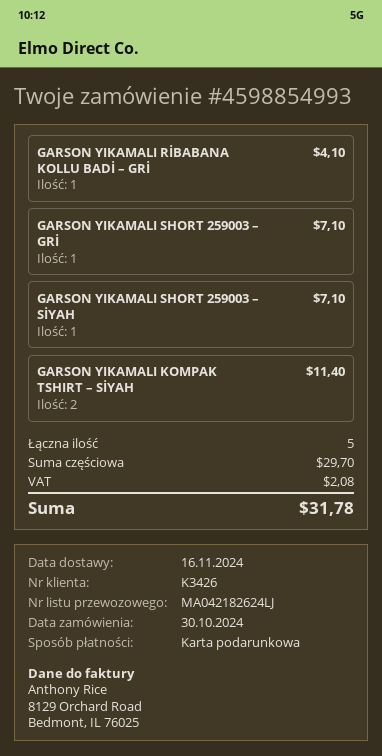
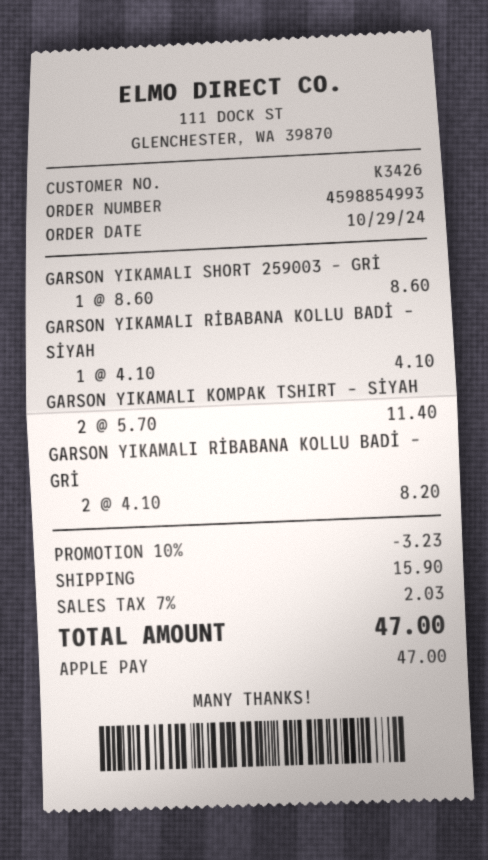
order date: 2024-10-30 -> 2024-10-29
payment method: gift card -> Apple Pay
GARSON YIKAMALI RİBABANA KOLLU BADİ – GRİ: 1 for 4.10 -> 2 for 8.20
GARSON YIKAMALI SHORT 259003 – GRİ: 1 for 7.10 -> 1 for 8.60
GARSON YIKAMALI SHORT 259003 – SİYAH: 1 for 7.10 -> none
GARSON YIKAMALI RİBABANA KOLLU BADİ – SİYAH: none -> 1 for 4.10
discount: none -> 10% = 3.23
shipping: none -> 15.90
tax: 2.08 -> 2.03
total: 31.78 -> 47.00

